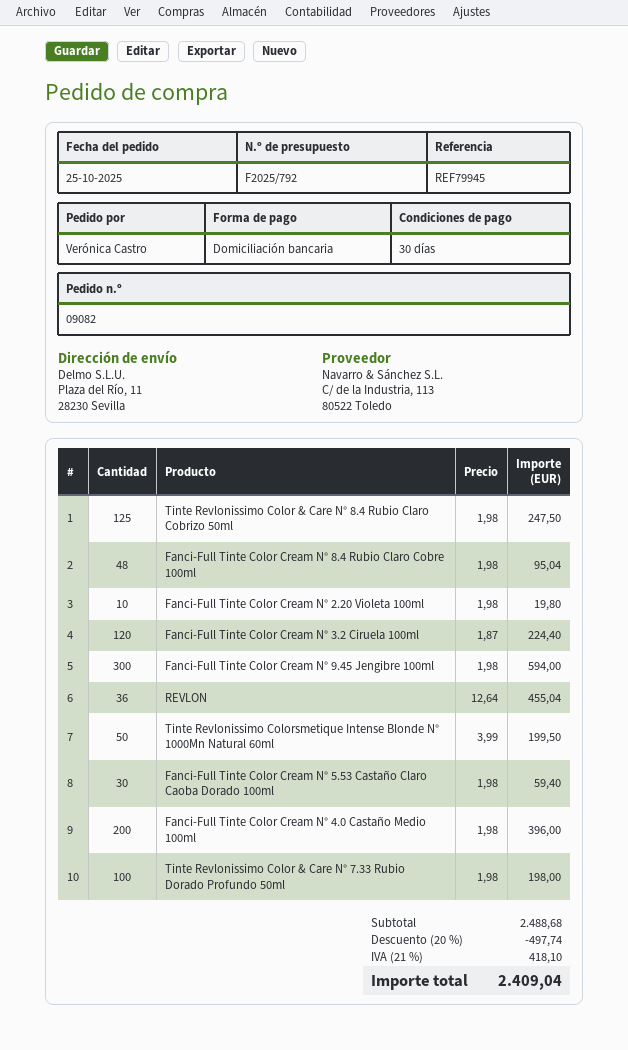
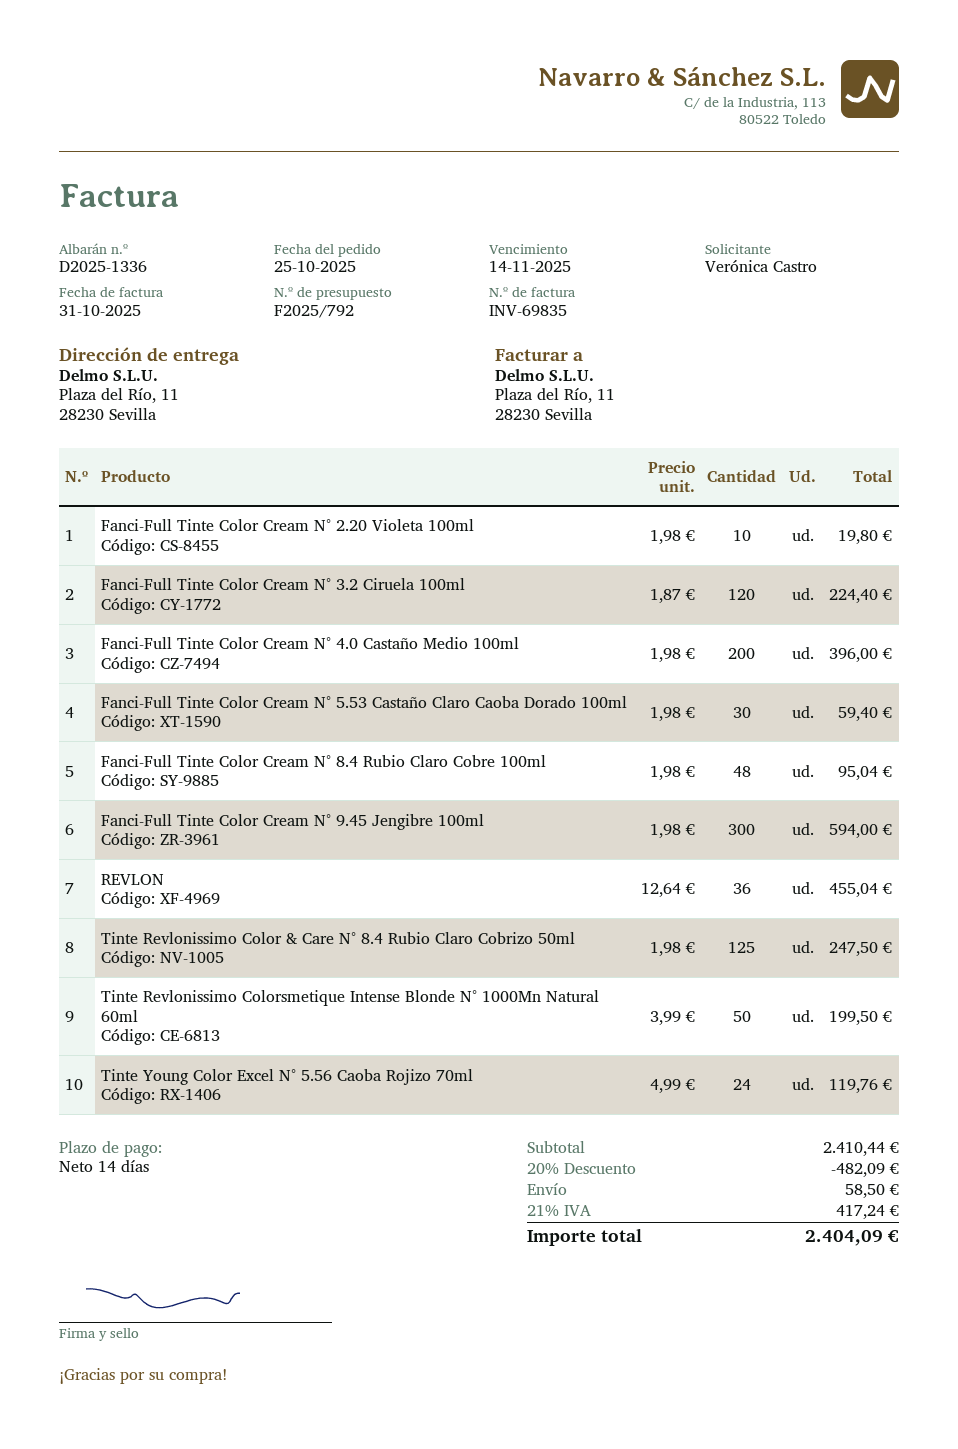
payment terms: 30 days -> 14 days
Tinte Revlonissimo Color & Care N° 7.33 Rubio Dorado Profundo 50ml: 100 x 1.98 = 198.00 -> none
Tinte Young Color Excel N° 5.56 Caoba Rojizo 70ml: none -> 24 x 4.99 = 119.76
subtotal: 2488.68 -> 2410.44
discount: 20% = 497.74 -> 20% = 482.09
shipping: none -> 58.50
tax: 21% = 418.10 -> 21% = 417.24
total: 2409.04 -> 2404.09

